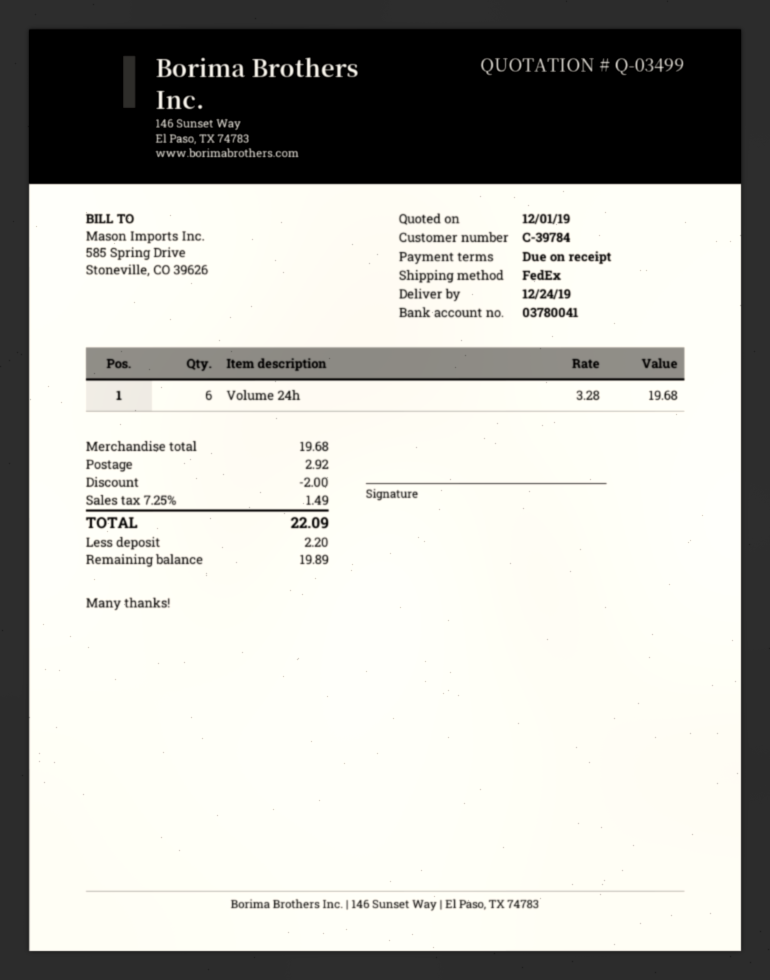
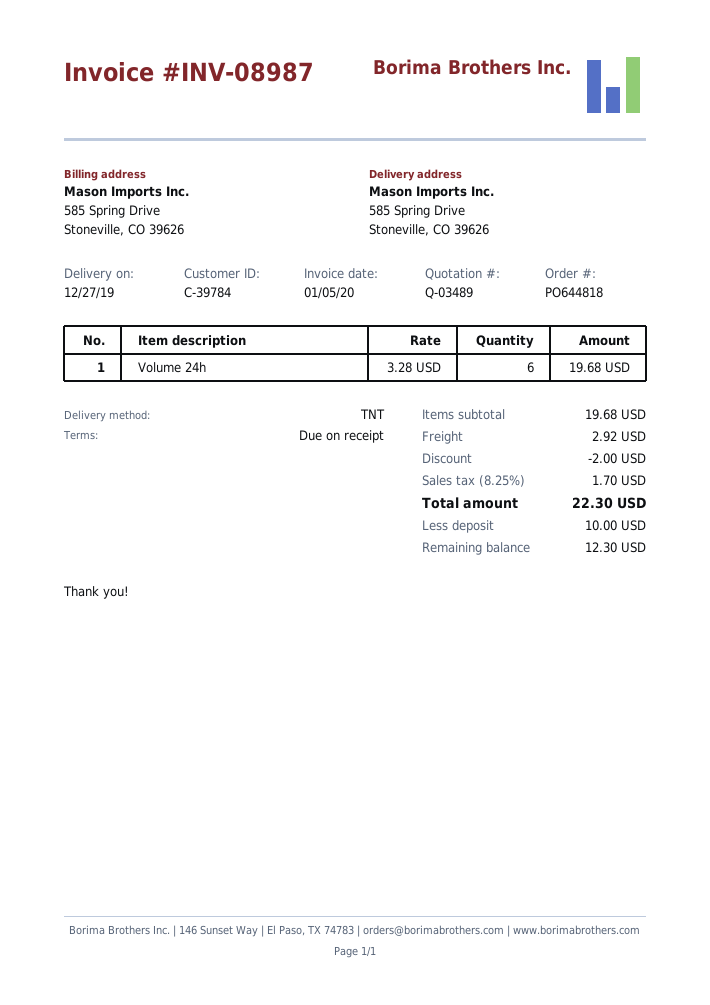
quote number: Q-03499 -> Q-03489
delivery date: 2019-12-24 -> 2019-12-27
shipping method: FedEx -> TNT
tax: 7.25% = 1.49 -> 8.25% = 1.70
total: 22.09 -> 22.30
deposit: 2.20 -> 10.00
balance: 19.89 -> 12.30

